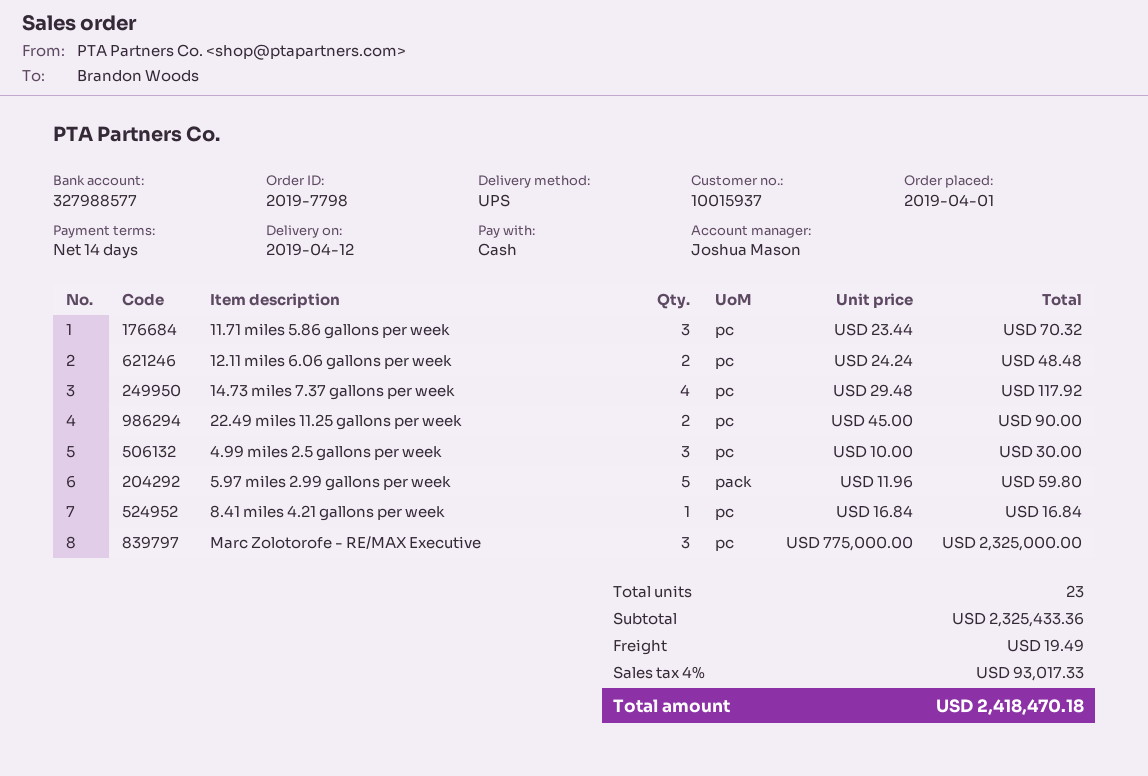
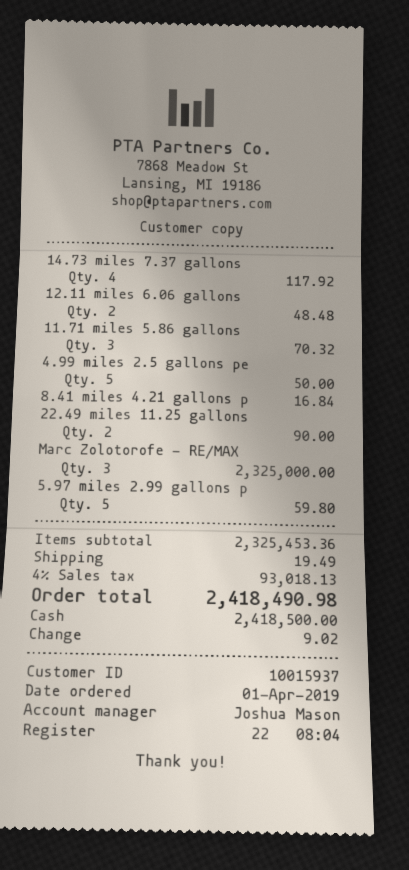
4.99 miles 2.5 gallons per week: 3 for 30.00 -> 5 for 50.00
subtotal: 2325433.36 -> 2325453.36
tax: 4% = 93017.33 -> 4% = 93018.13
total: 2418470.18 -> 2418490.98

